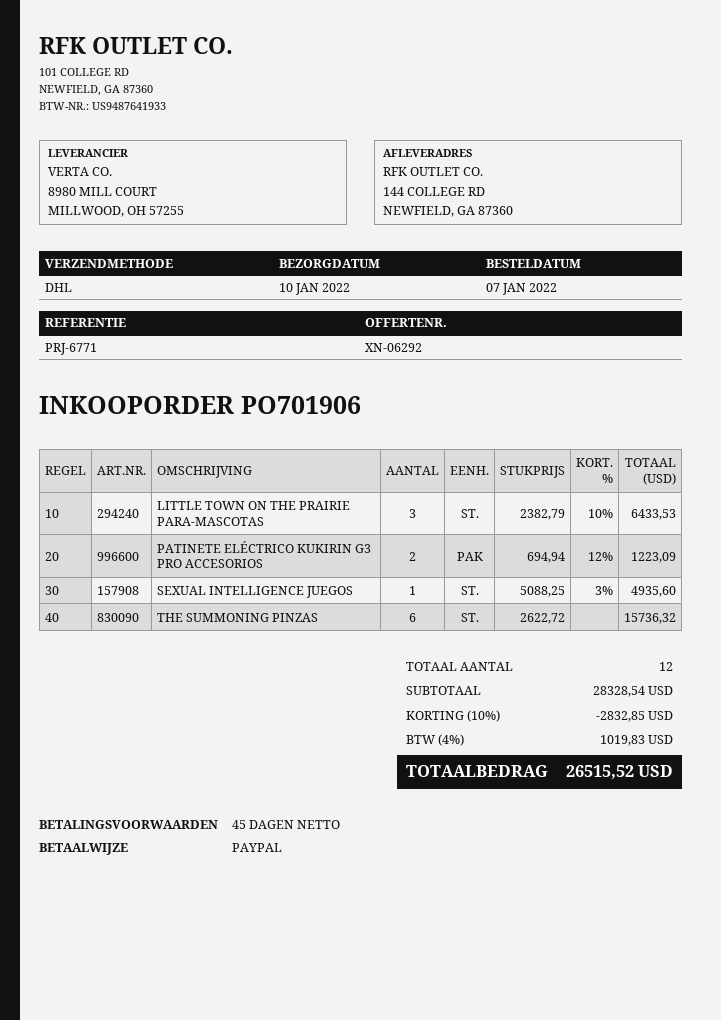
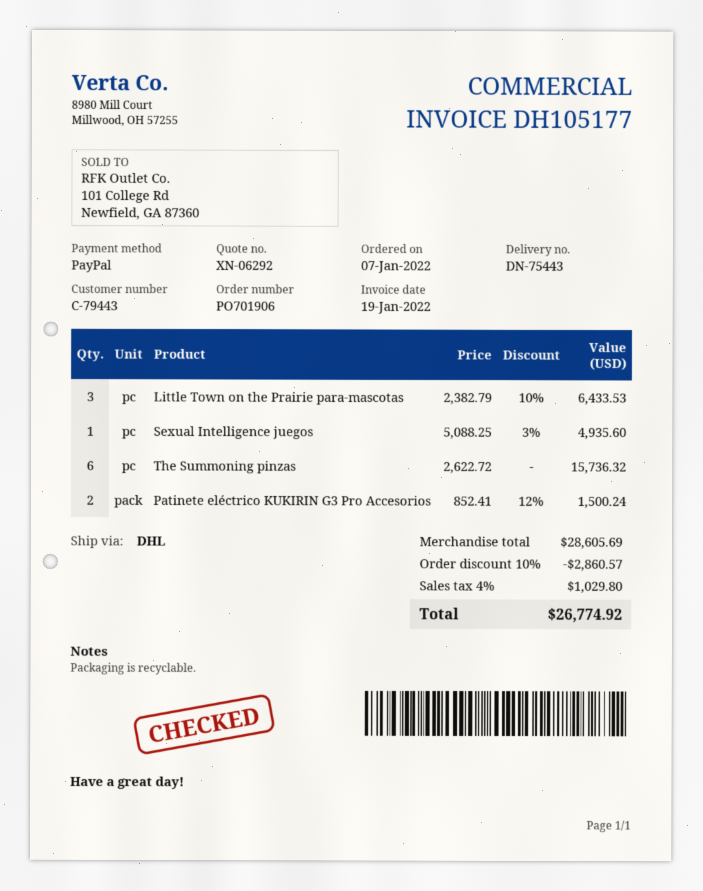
PATINETE ELÉCTRICO KUKIRIN G3 PRO ACCESORIOS: 2 x 694.94 - 12% = 1223.09 -> 2 x 852.41 - 12% = 1500.24
subtotal: 28328.54 -> 28605.69
discount: 10% = 2832.85 -> 10% = 2860.57
tax: 4% = 1019.83 -> 4% = 1029.80
total: 26515.52 -> 26774.92

